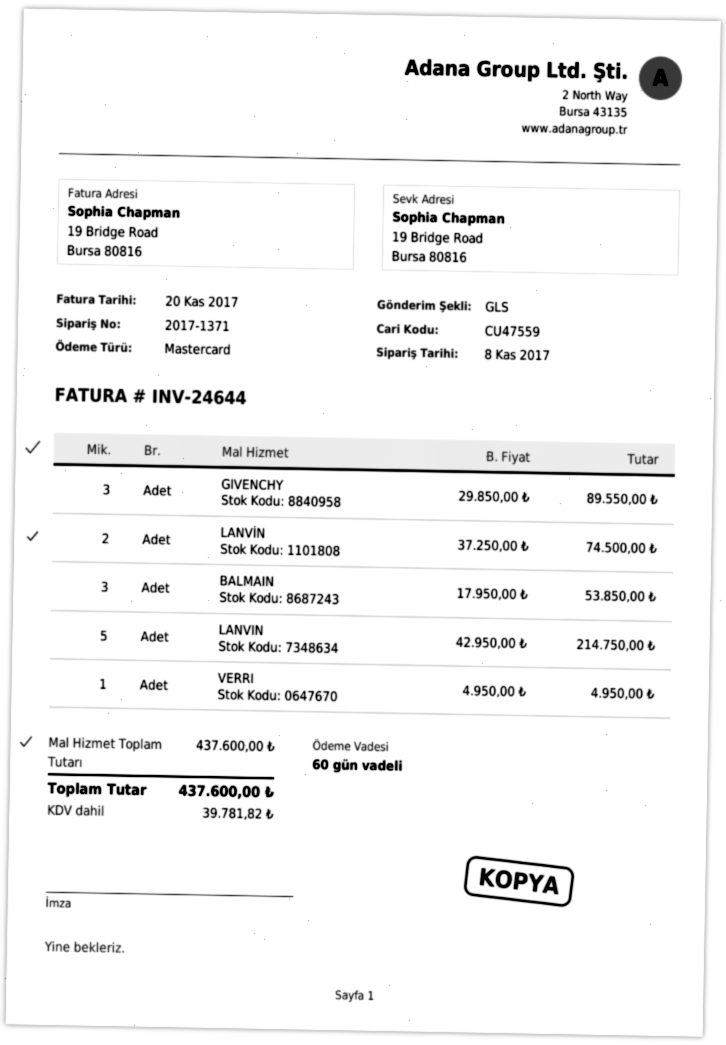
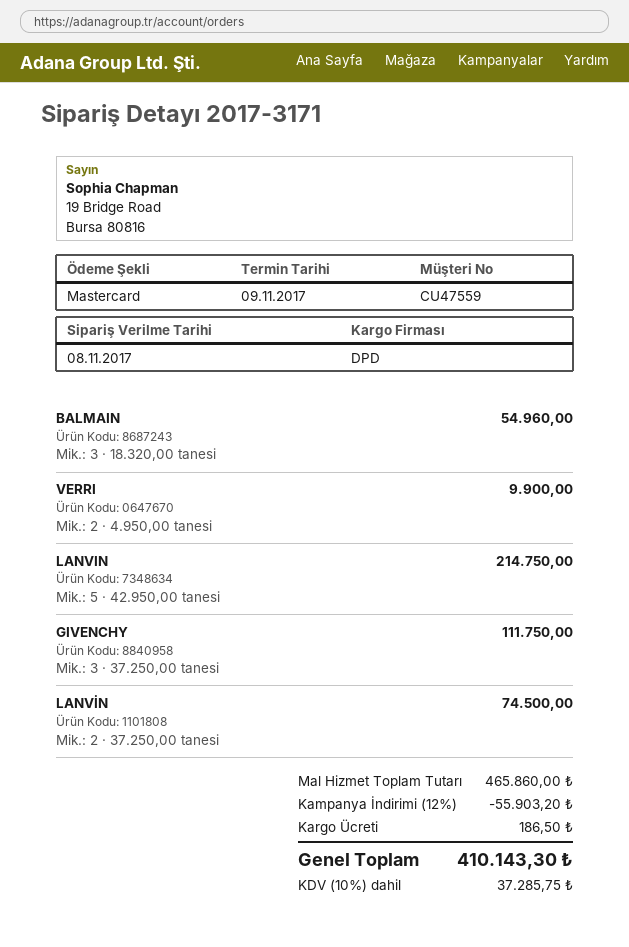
order number: 2017-1371 -> 2017-3171
shipping method: GLS -> DPD
GIVENCHY: 3 x 29850.00 = 89550.00 -> 3 x 37250.00 = 111750.00
BALMAIN: 3 x 17950.00 = 53850.00 -> 3 x 18320.00 = 54960.00
VERRI: 1 x 4950.00 = 4950.00 -> 2 x 4950.00 = 9900.00
subtotal: 437600.00 -> 465860.00
discount: none -> 12% = 55903.20
shipping: none -> 186.50
tax: 39781.82 -> 37285.75
total: 437600.00 -> 410143.30

